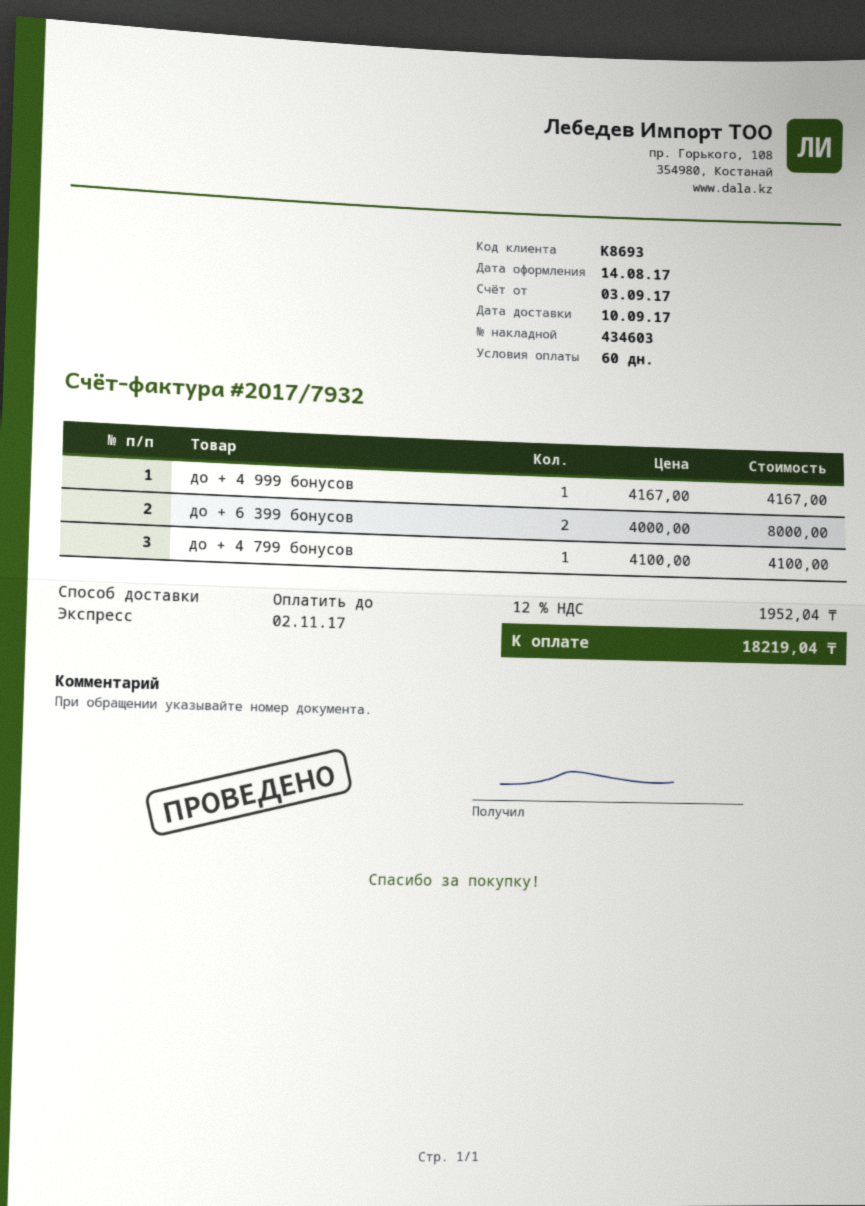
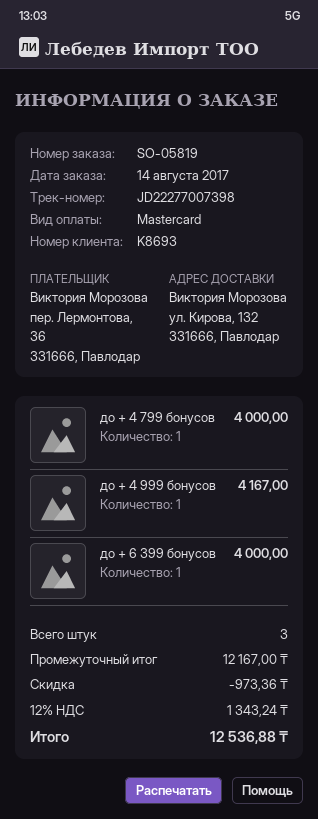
до + 6 399 бонусов: 2 for 8000.00 -> 1 for 4000.00
до + 4 799 бонусов: 1 for 4100.00 -> 1 for 4000.00
discount: none -> 973.36
tax: 12% = 1952.04 -> 12% = 1343.24
total: 18219.04 -> 12536.88

